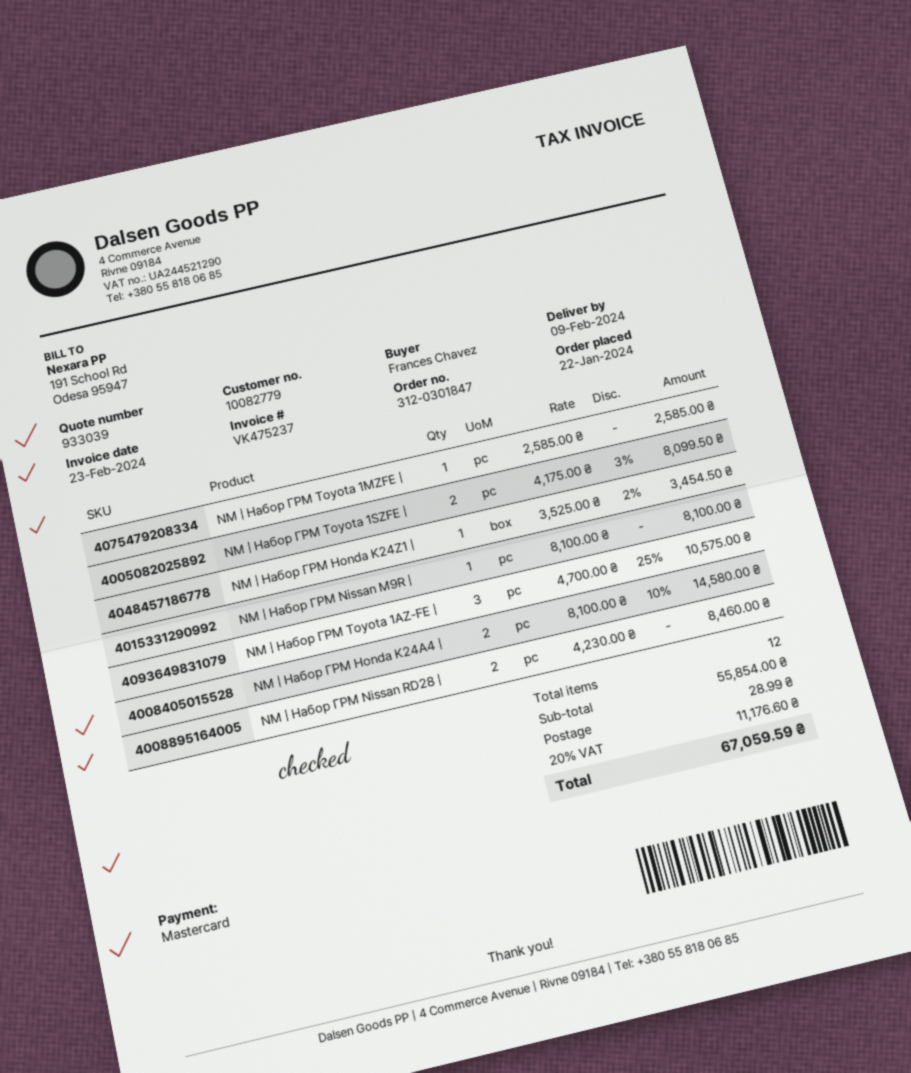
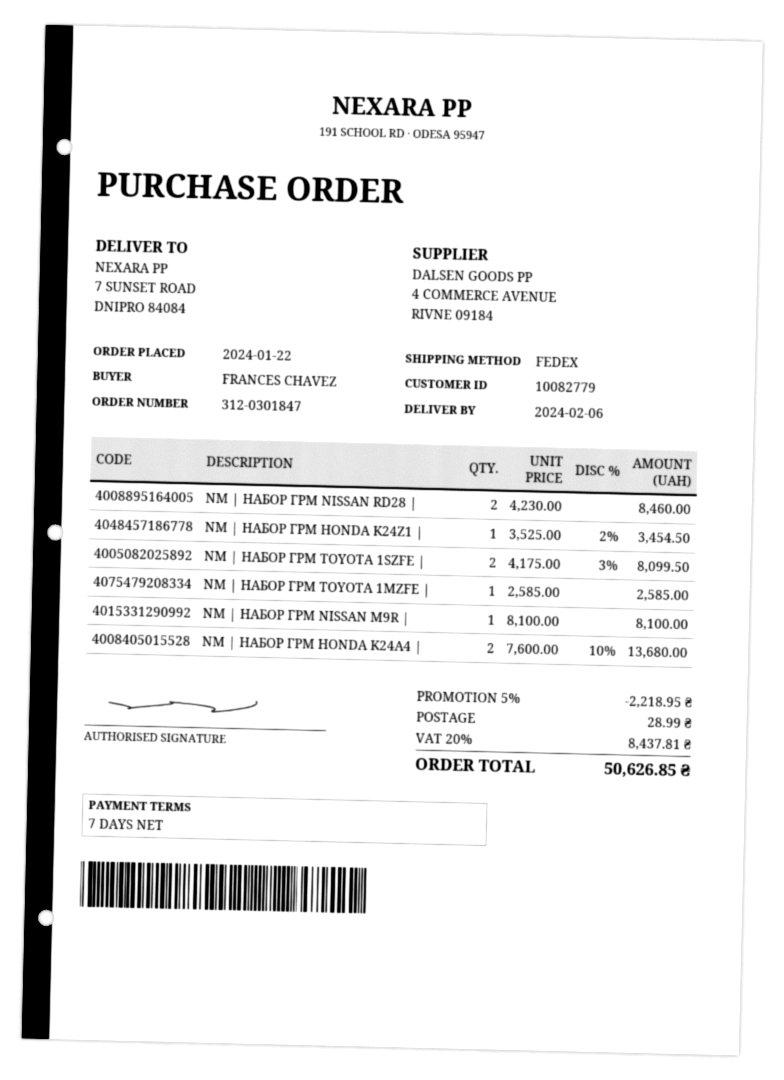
delivery date: 2024-02-09 -> 2024-02-06
NM | Набор ГРМ Toyota 1AZ-FE |: 3 x 4700.00 - 25% = 10575.00 -> none
NM | Набор ГРМ Honda K24A4 |: 2 x 8100.00 - 10% = 14580.00 -> 2 x 7600.00 - 10% = 13680.00
discount: none -> 5% = 2218.95
tax: 20% = 11176.60 -> 20% = 8437.81
total: 67059.59 -> 50626.85

